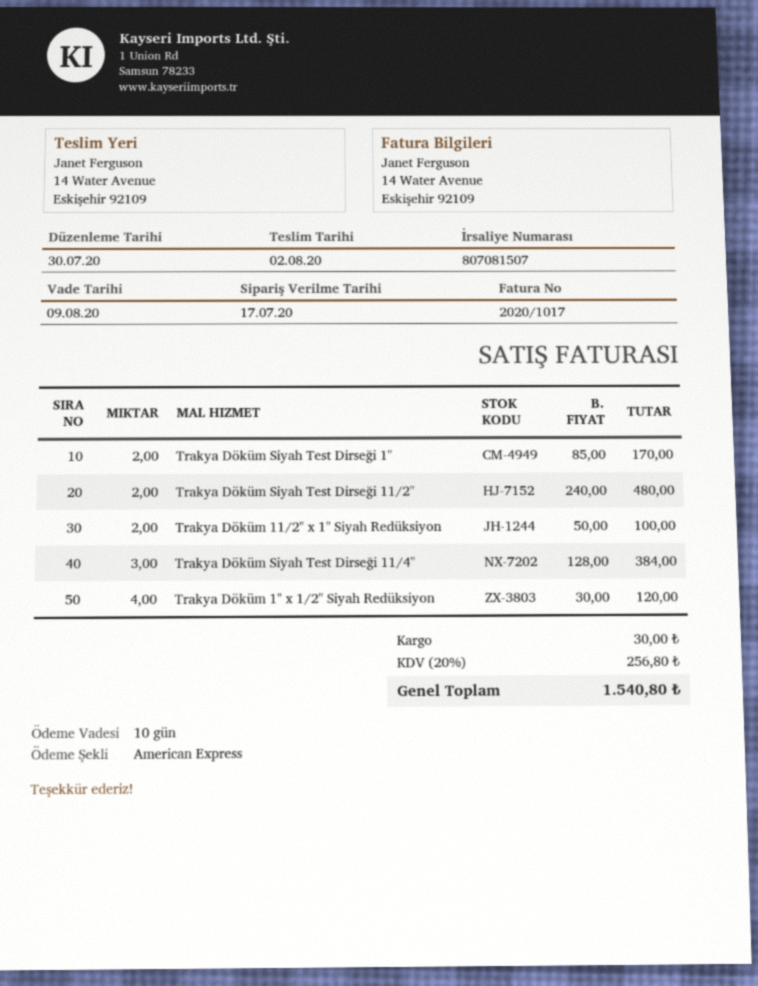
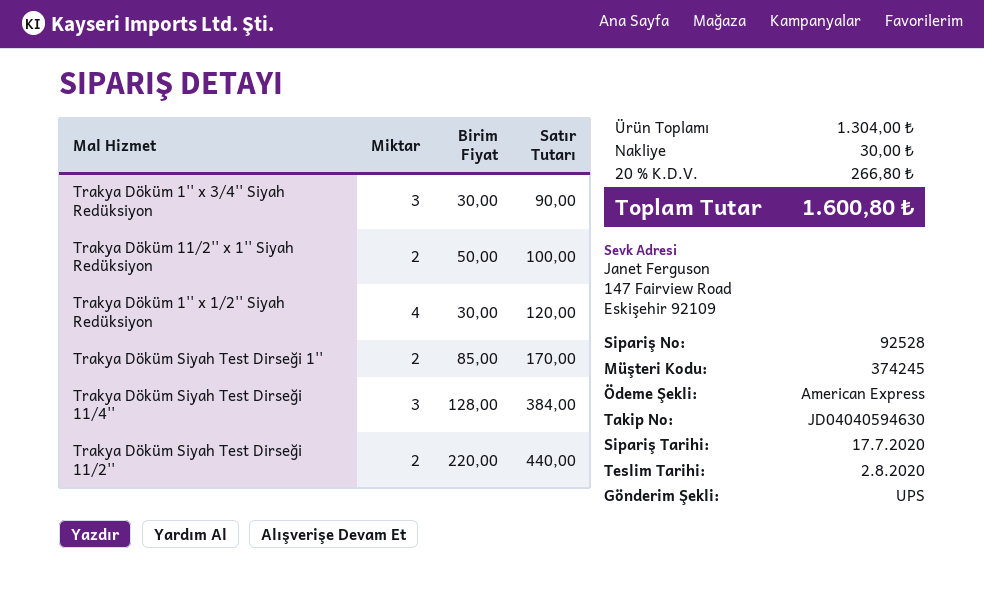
ship to: 14 Water Avenue, Eskişehir 92109 -> 147 Fairview Road, Eskişehir 92109
Trakya Döküm Siyah Test Dirseği 11/2'': 2 x 240.00 = 480.00 -> 2 x 220.00 = 440.00
Trakya Döküm 1'' x 3/4'' Siyah Redüksiyon: none -> 3 x 30.00 = 90.00
tax: 20% = 256.80 -> 20% = 266.80
total: 1540.80 -> 1600.80

